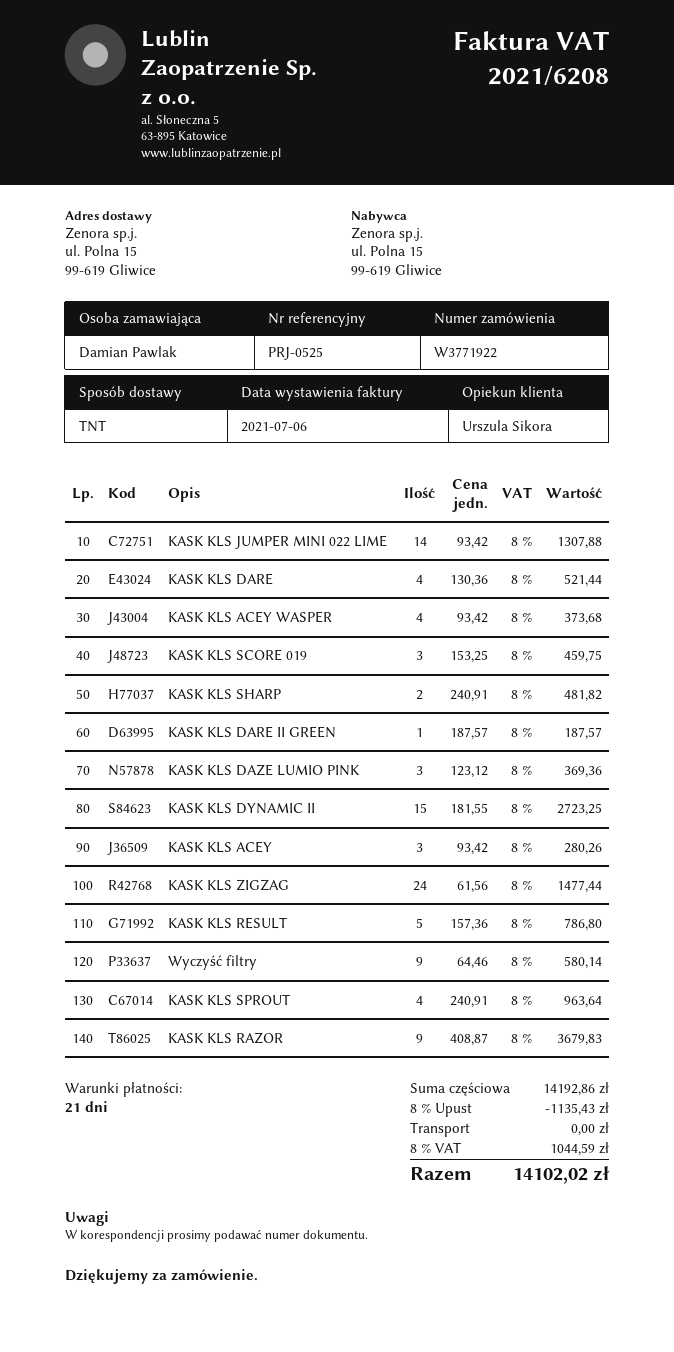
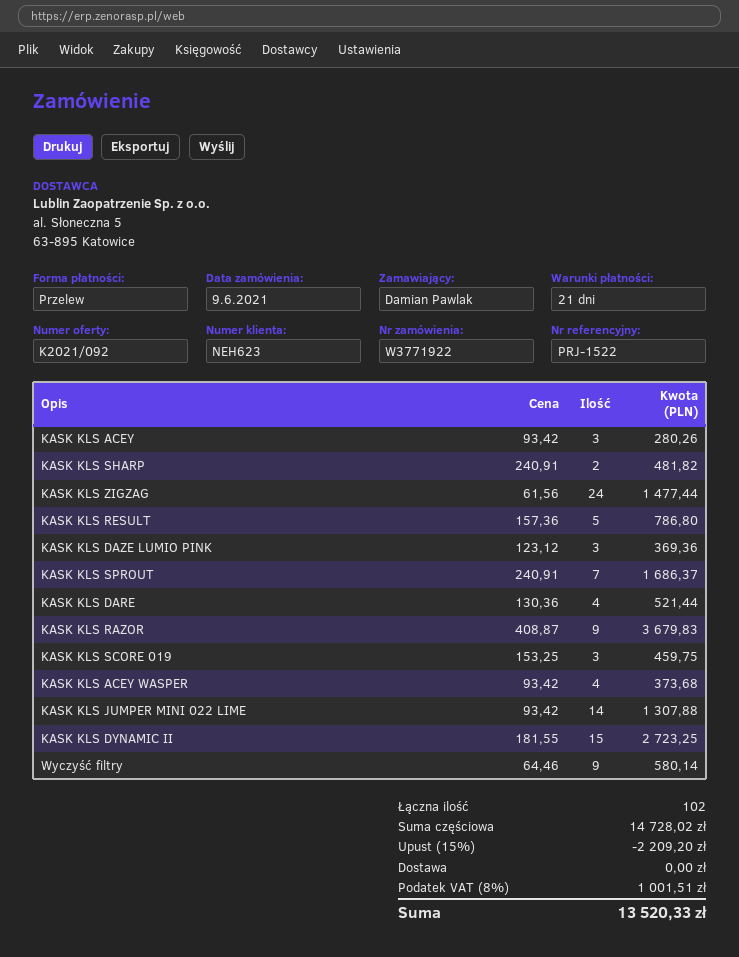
reference: PRJ-0525 -> PRJ-1522
KASK KLS DARE II GREEN: 1 x 187.57 = 187.57 -> none
KASK KLS SPROUT: 4 x 240.91 = 963.64 -> 7 x 240.91 = 1686.37
subtotal: 14192.86 -> 14728.02
discount: 8% = 1135.43 -> 15% = 2209.20
tax: 8% = 1044.59 -> 8% = 1001.51
total: 14102.02 -> 13520.33

